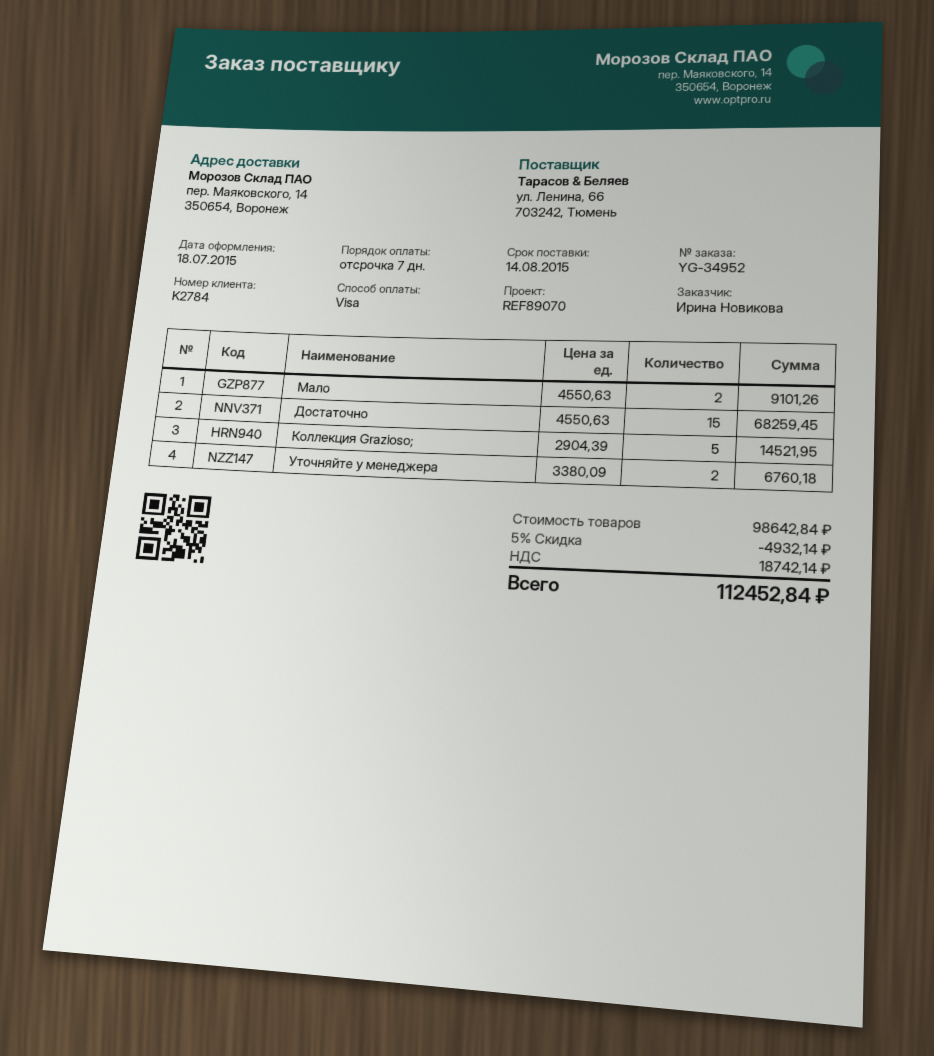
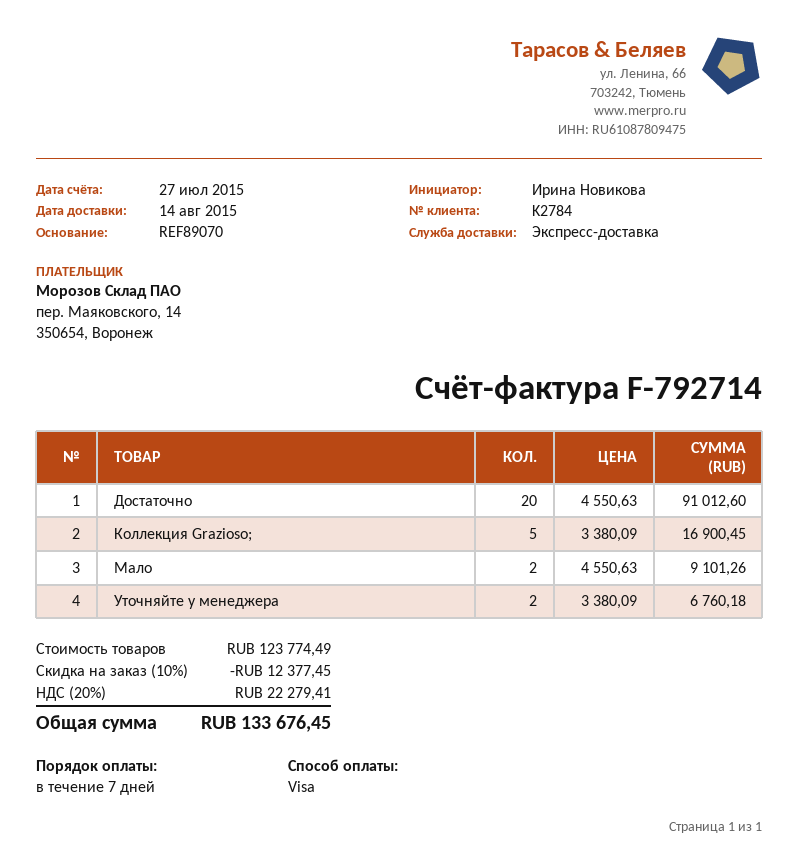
Достаточно: 15 x 4550.63 = 68259.45 -> 20 x 4550.63 = 91012.60
Коллекция Grazioso;: 5 x 2904.39 = 14521.95 -> 5 x 3380.09 = 16900.45
subtotal: 98642.84 -> 123774.49
discount: 5% = 4932.14 -> 10% = 12377.45
tax: 18742.14 -> 22279.41
total: 112452.84 -> 133676.45

